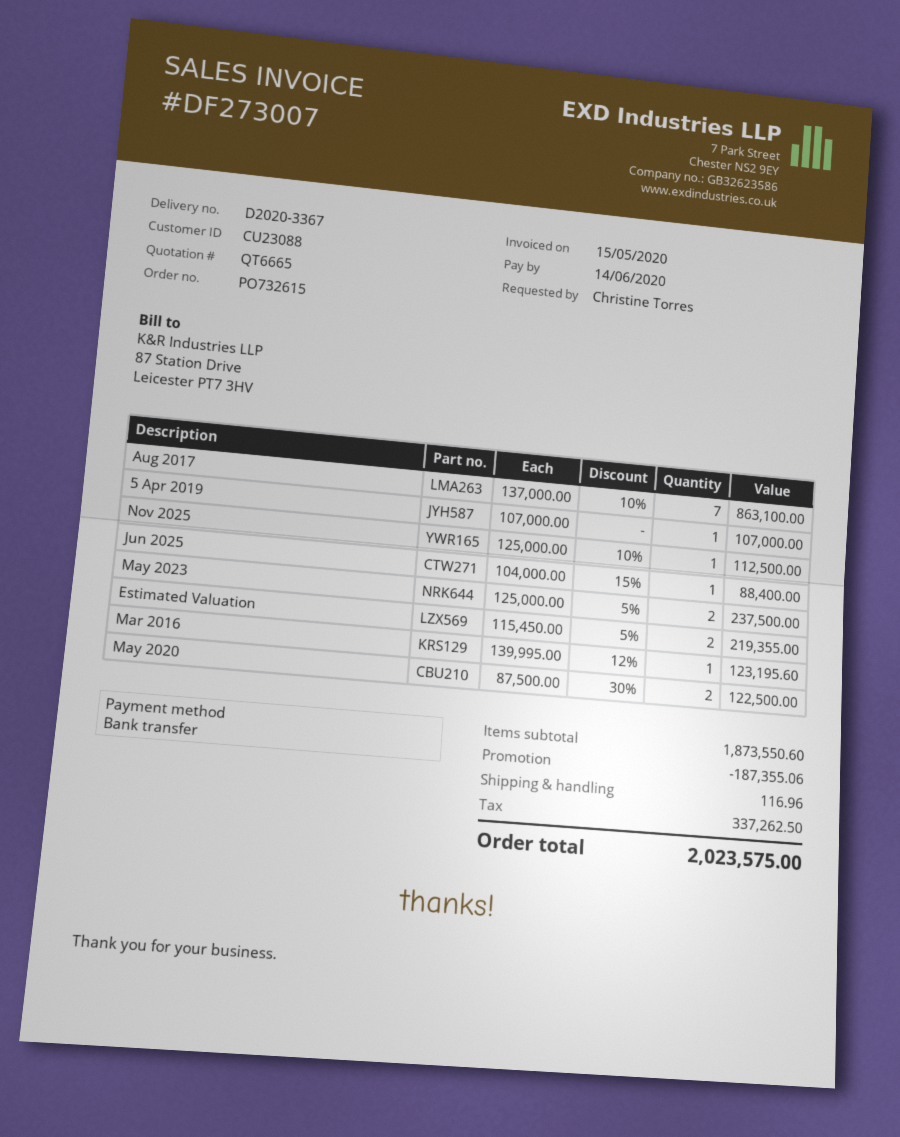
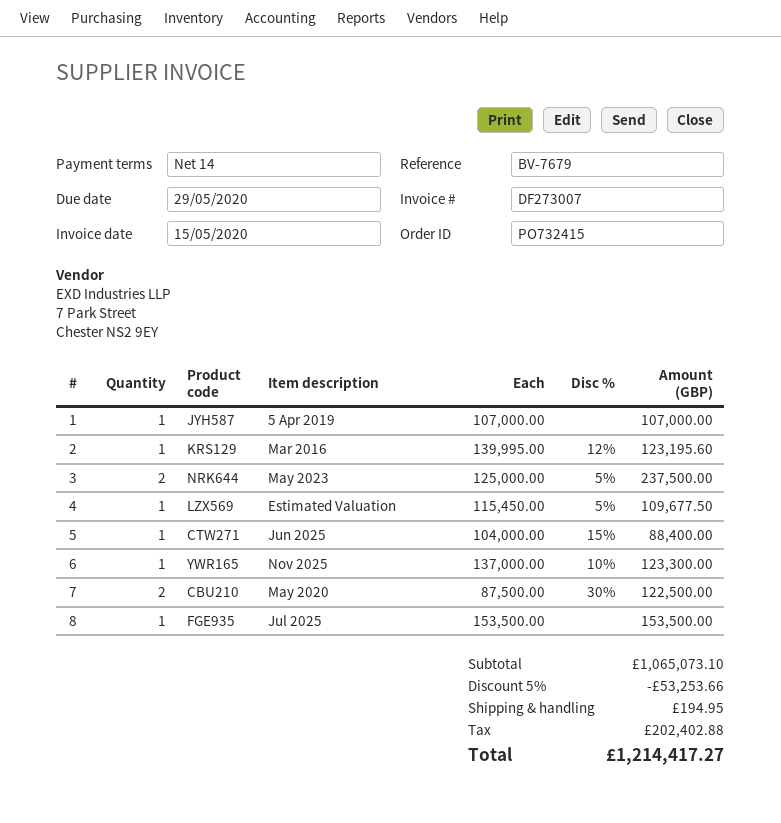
order number: PO732615 -> PO732415
due date: 2020-06-14 -> 2020-05-29
Aug 2017: 7 x 137000.00 - 10% = 863100.00 -> none
Nov 2025: 1 x 125000.00 - 10% = 112500.00 -> 1 x 137000.00 - 10% = 123300.00
Estimated Valuation: 2 x 115450.00 - 5% = 219355.00 -> 1 x 115450.00 - 5% = 109677.50
Jul 2025: none -> 1 x 153500.00 = 153500.00
subtotal: 1873550.60 -> 1065073.10
discount: 187355.06 -> 53253.66
shipping: 116.96 -> 194.95
tax: 337262.50 -> 202402.88
total: 2023575.00 -> 1214417.27

